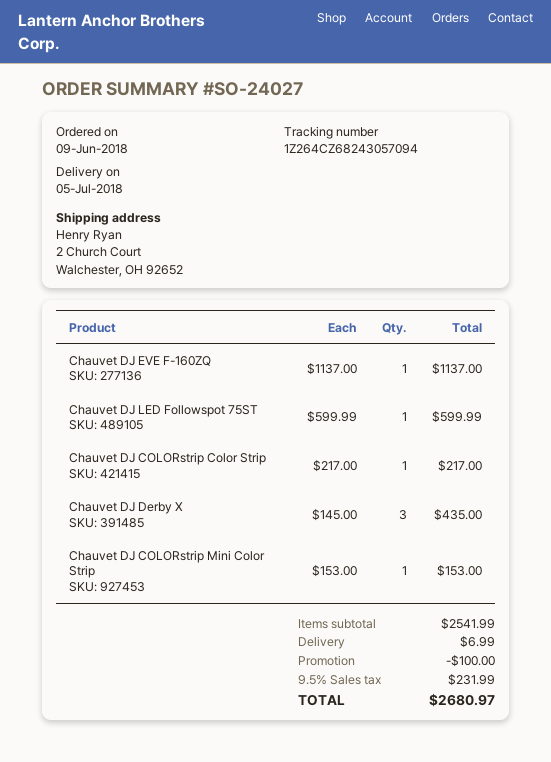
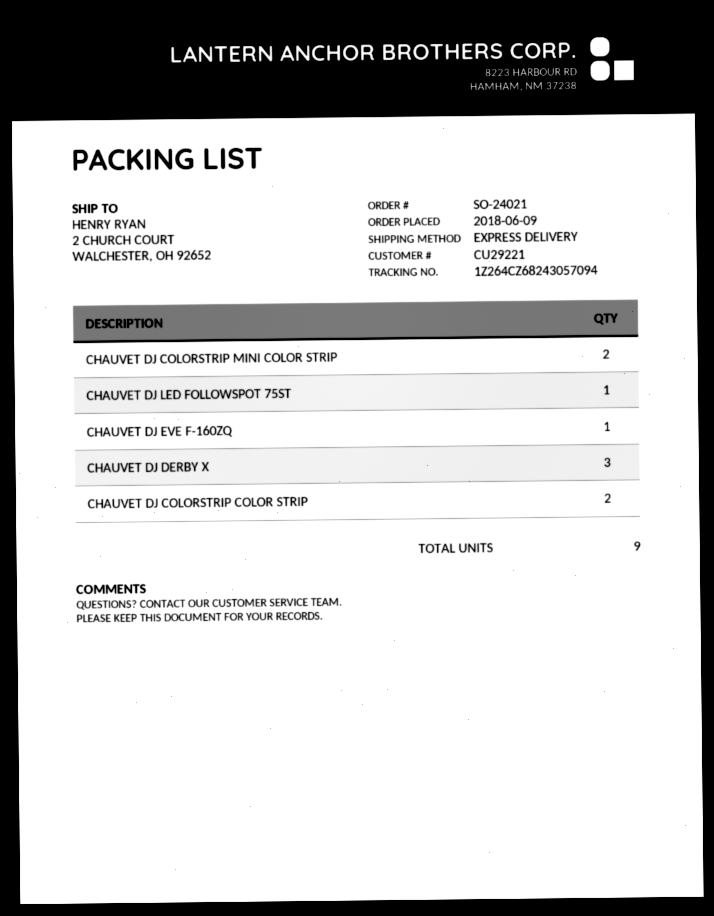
order number: SO-24027 -> SO-24021
Chauvet DJ COLORstrip Color Strip: 1 -> 2
Chauvet DJ COLORstrip Mini Color Strip: 1 -> 2

